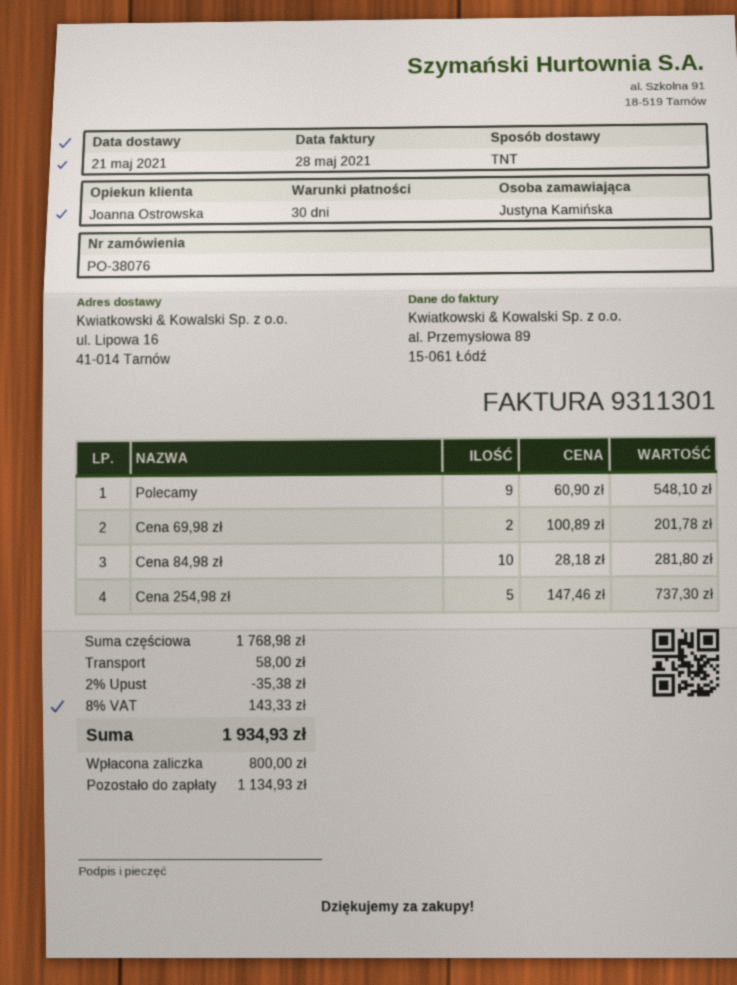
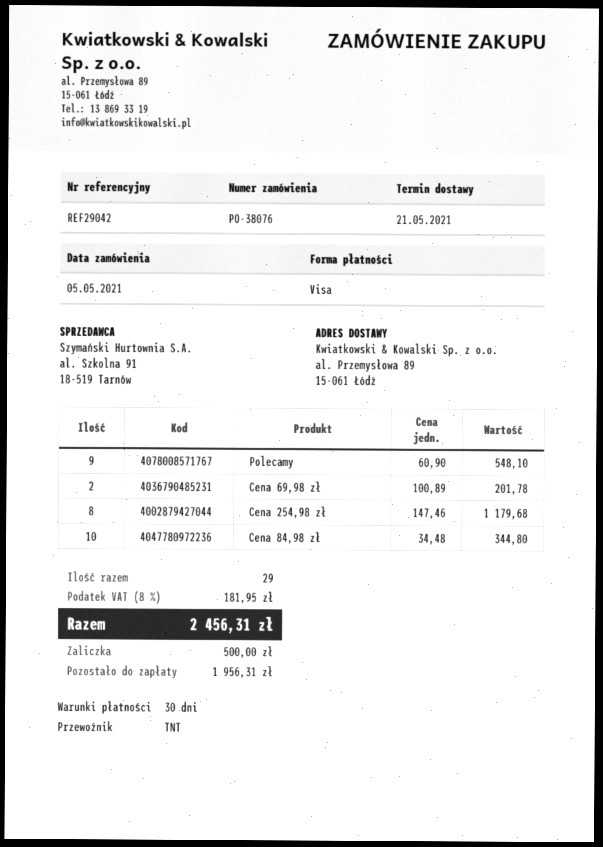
ship to: ul. Lipowa 16, 41-014 Tarnów -> al. Przemysłowa 89, 15-061 Łódź
Cena 84,98 zł: 10 x 28.18 = 281.80 -> 10 x 34.48 = 344.80
Cena 254,98 zł: 5 x 147.46 = 737.30 -> 8 x 147.46 = 1179.68
discount: 2% = 35.38 -> none
shipping: 58.00 -> none
tax: 8% = 143.33 -> 8% = 181.95
total: 1934.93 -> 2456.31
deposit: 800.00 -> 500.00
balance: 1134.93 -> 1956.31

